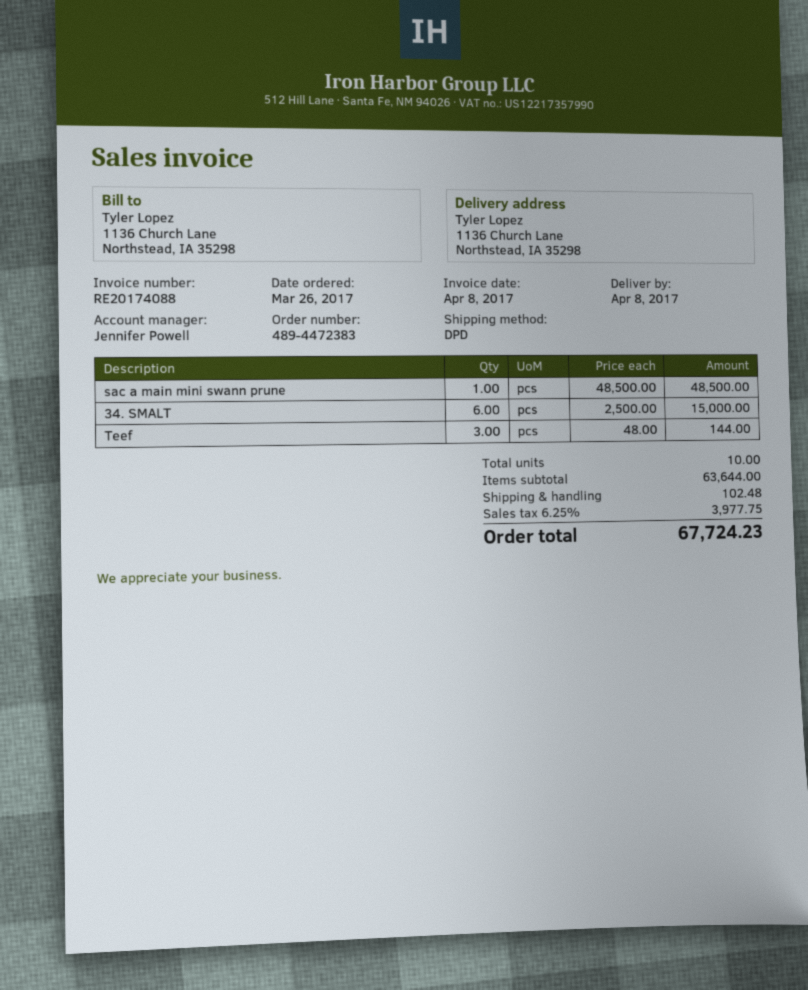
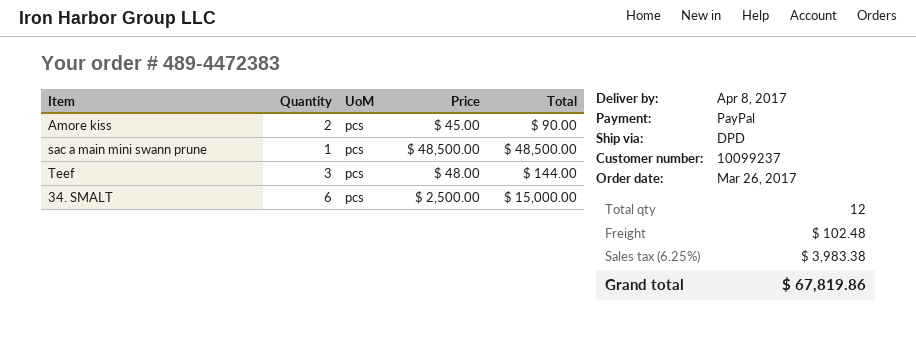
Amore kiss: none -> 2 x 45.00 = 90.00
total quantity: 10 -> 12
tax: 6.25% = 3977.75 -> 6.25% = 3983.38
total: 67724.23 -> 67819.86

